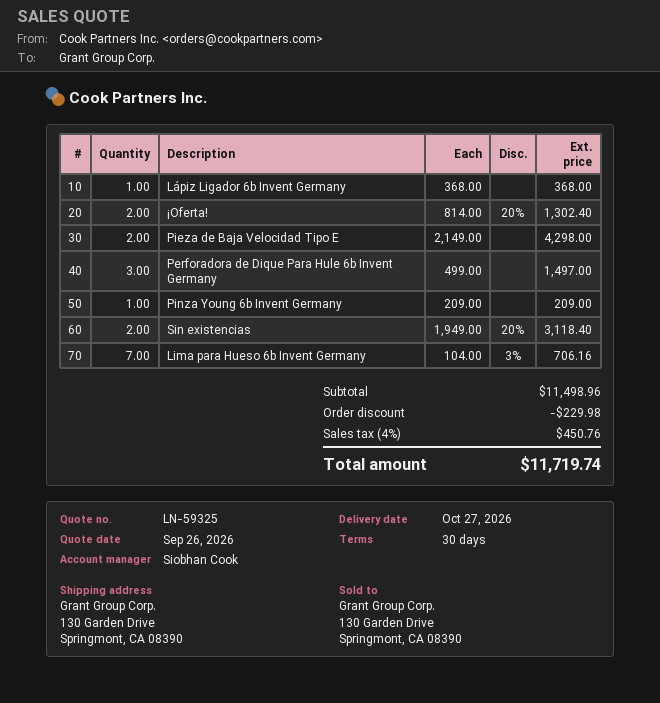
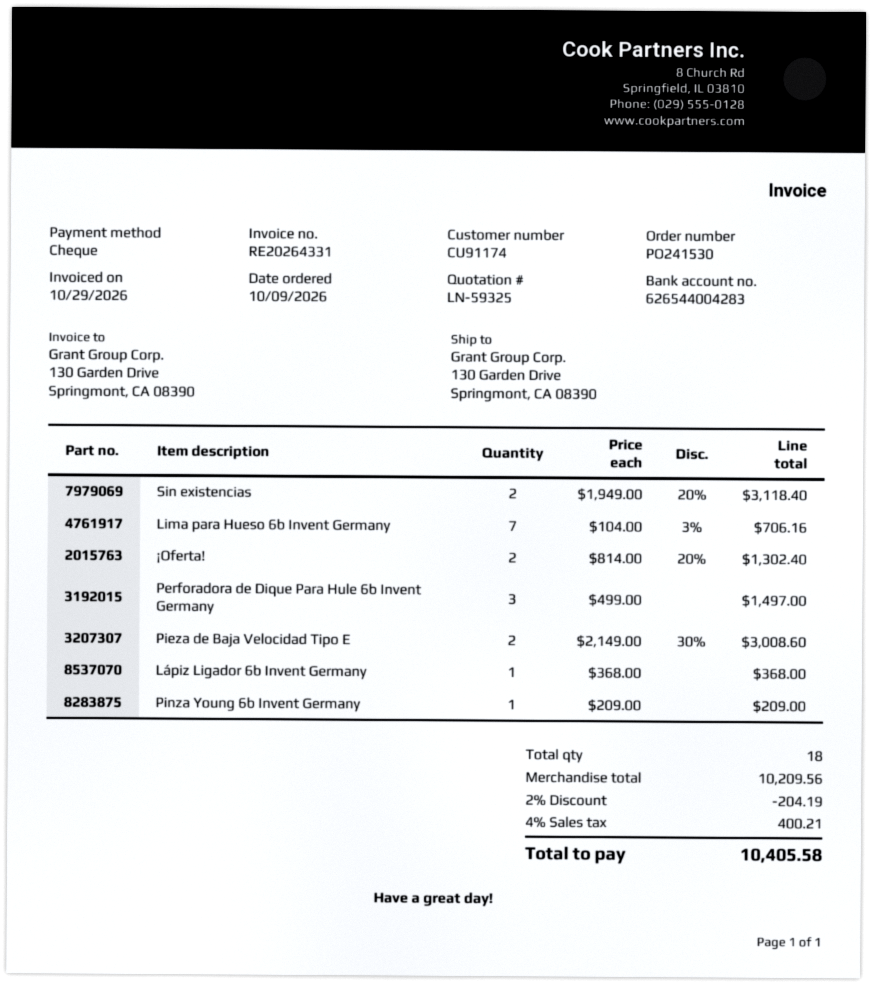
Pieza de Baja Velocidad Tipo E: 2 x 2149.00 = 4298.00 -> 2 x 2149.00 - 30% = 3008.60
subtotal: 11498.96 -> 10209.56
discount: 229.98 -> 204.19
tax: 4% = 450.76 -> 4% = 400.21
total: 11719.74 -> 10405.58

